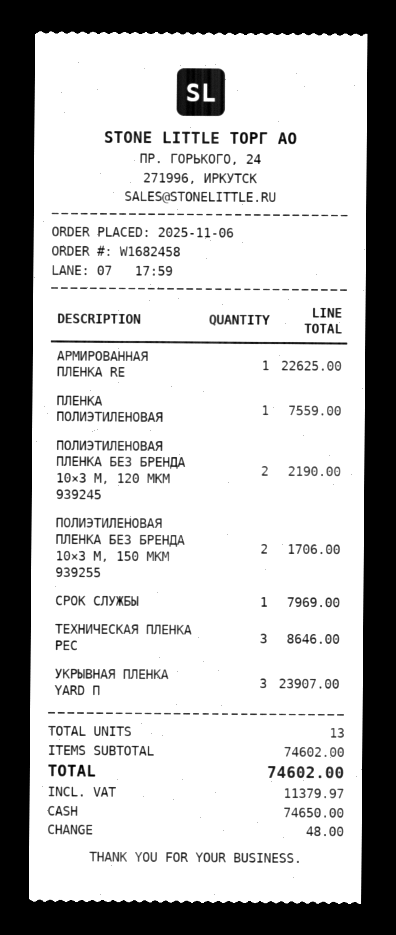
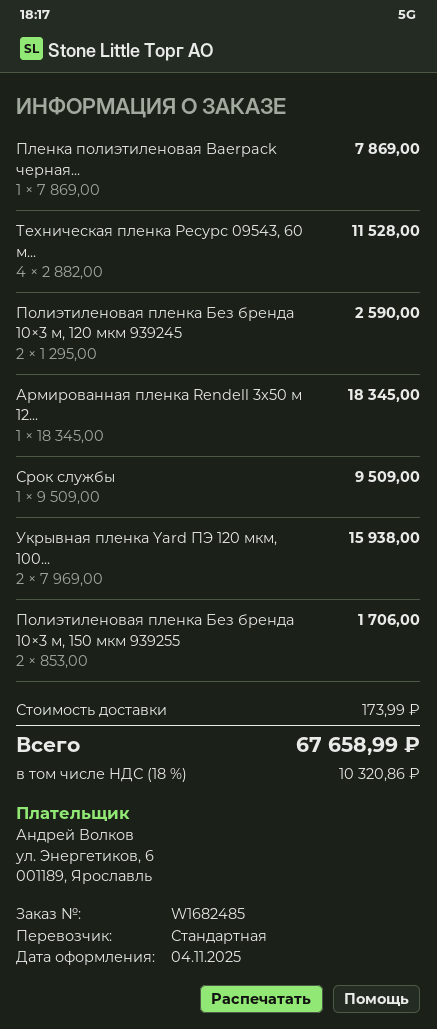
order number: W1682458 -> W1682485
order date: 2025-11-06 -> 2025-11-04
АРМИРОВАННАЯ ПЛЕНКА RE: 1 for 22625.00 -> 1 for 18345.00
ПЛЕНКА ПОЛИЭТИЛЕНОВАЯ: 1 for 7559.00 -> 1 for 7869.00
ПОЛИЭТИЛЕНОВАЯ ПЛЕНКА БЕЗ БРЕНДА 10×3 М, 120 МКМ 939245: 2 for 2190.00 -> 2 for 2590.00
СРОК СЛУЖБЫ: 1 for 7969.00 -> 1 for 9509.00
ТЕХНИЧЕСКАЯ ПЛЕНКА РЕС: 3 for 8646.00 -> 4 for 11528.00
УКРЫВНАЯ ПЛЕНКА YARD П: 3 for 23907.00 -> 2 for 15938.00
shipping: none -> 173.99
tax: 11379.97 -> 10320.86
total: 74602.00 -> 67658.99

